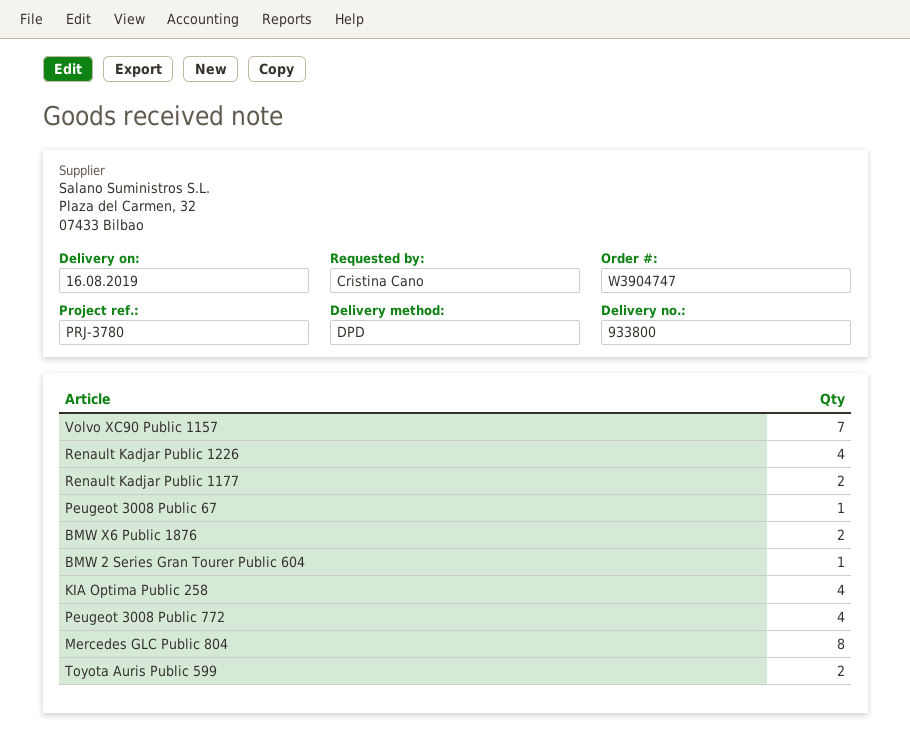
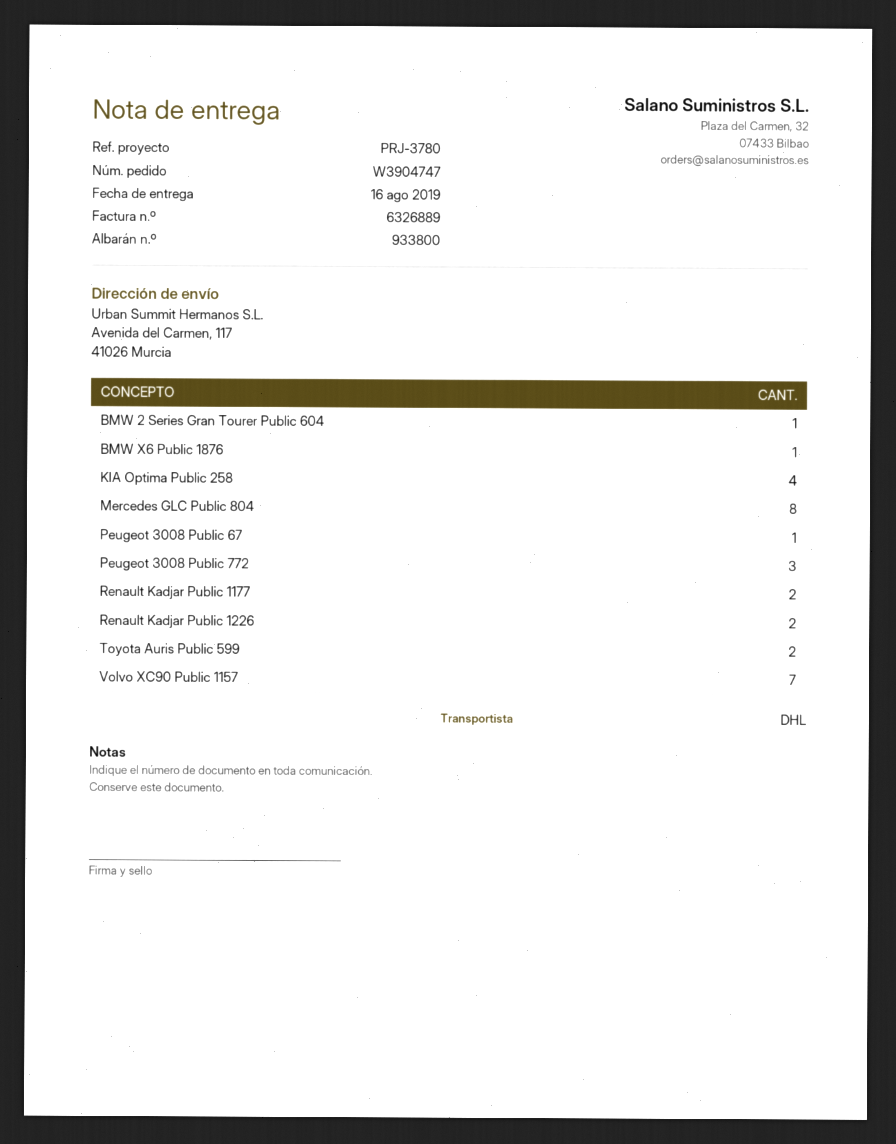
shipping method: DPD -> DHL
Renault Kadjar Public 1226: 4 -> 2
BMW X6 Public 1876: 2 -> 1
Peugeot 3008 Public 772: 4 -> 3

